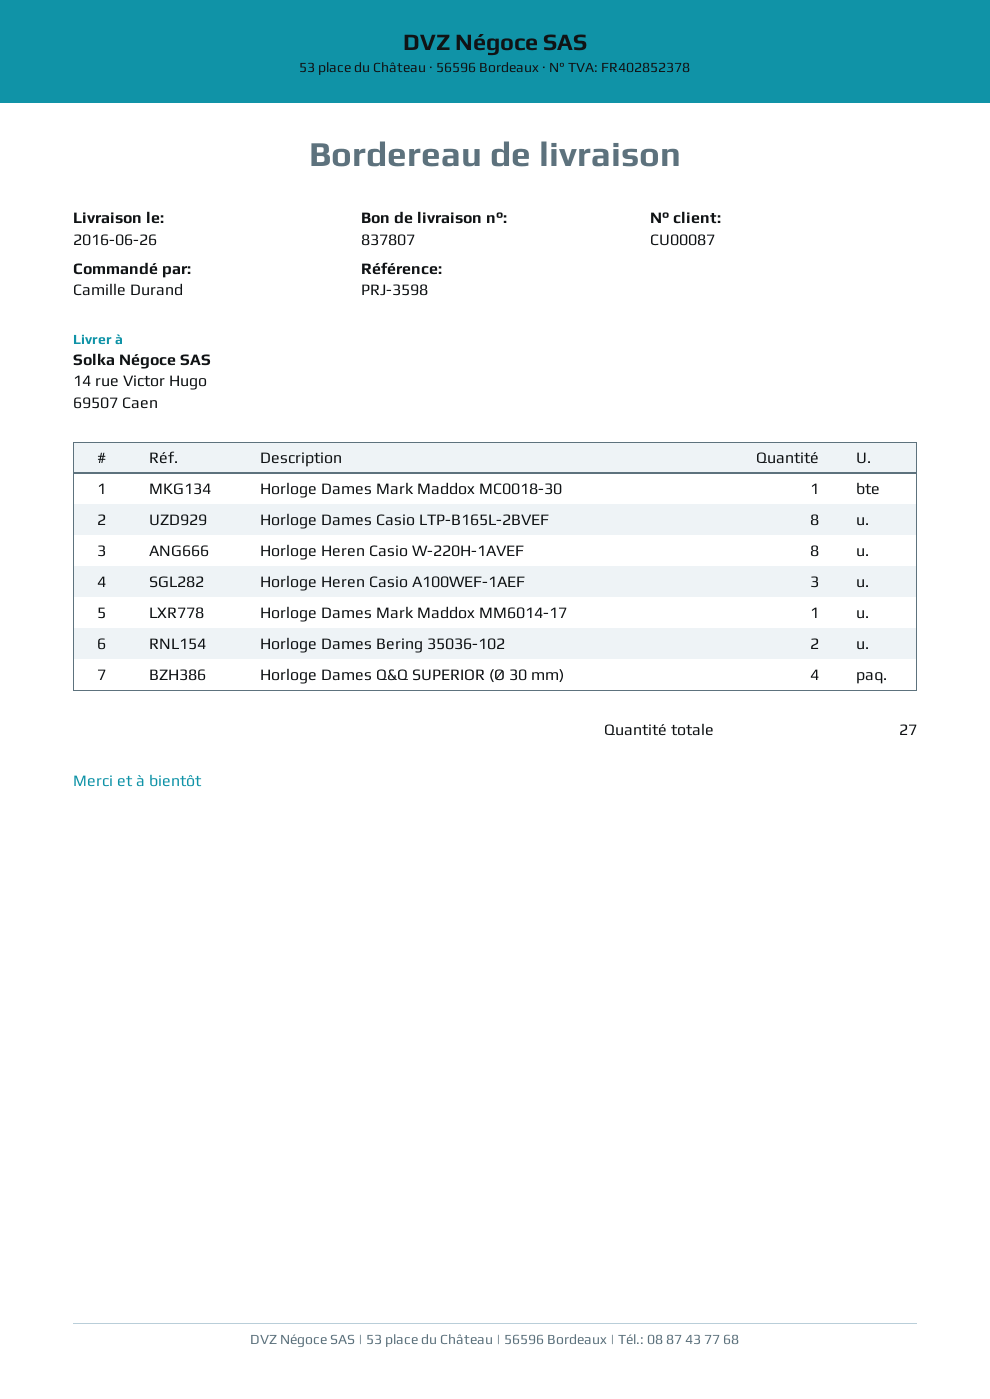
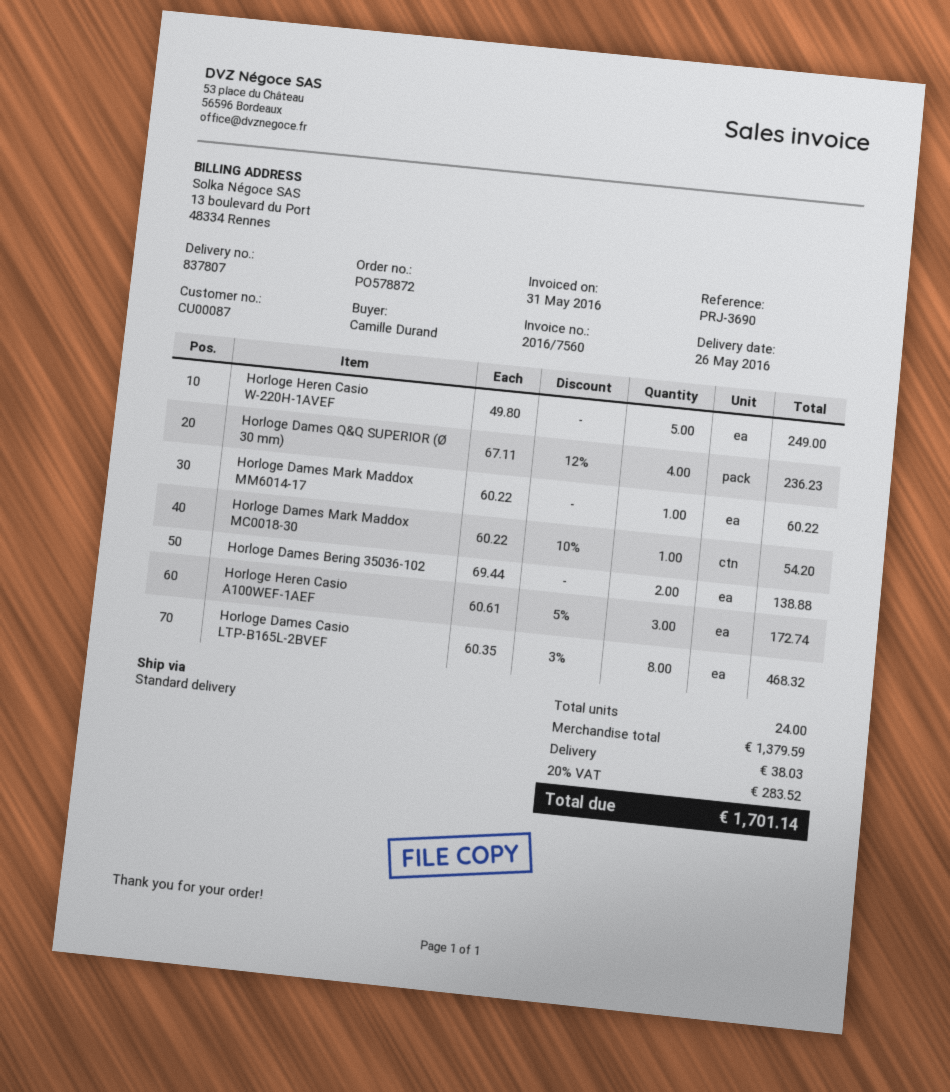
delivery date: 2016-06-26 -> 2016-05-26
reference: PRJ-3598 -> PRJ-3690
Horloge Heren Casio W-220H-1AVEF: 8 -> 5
total quantity: 27 -> 24

